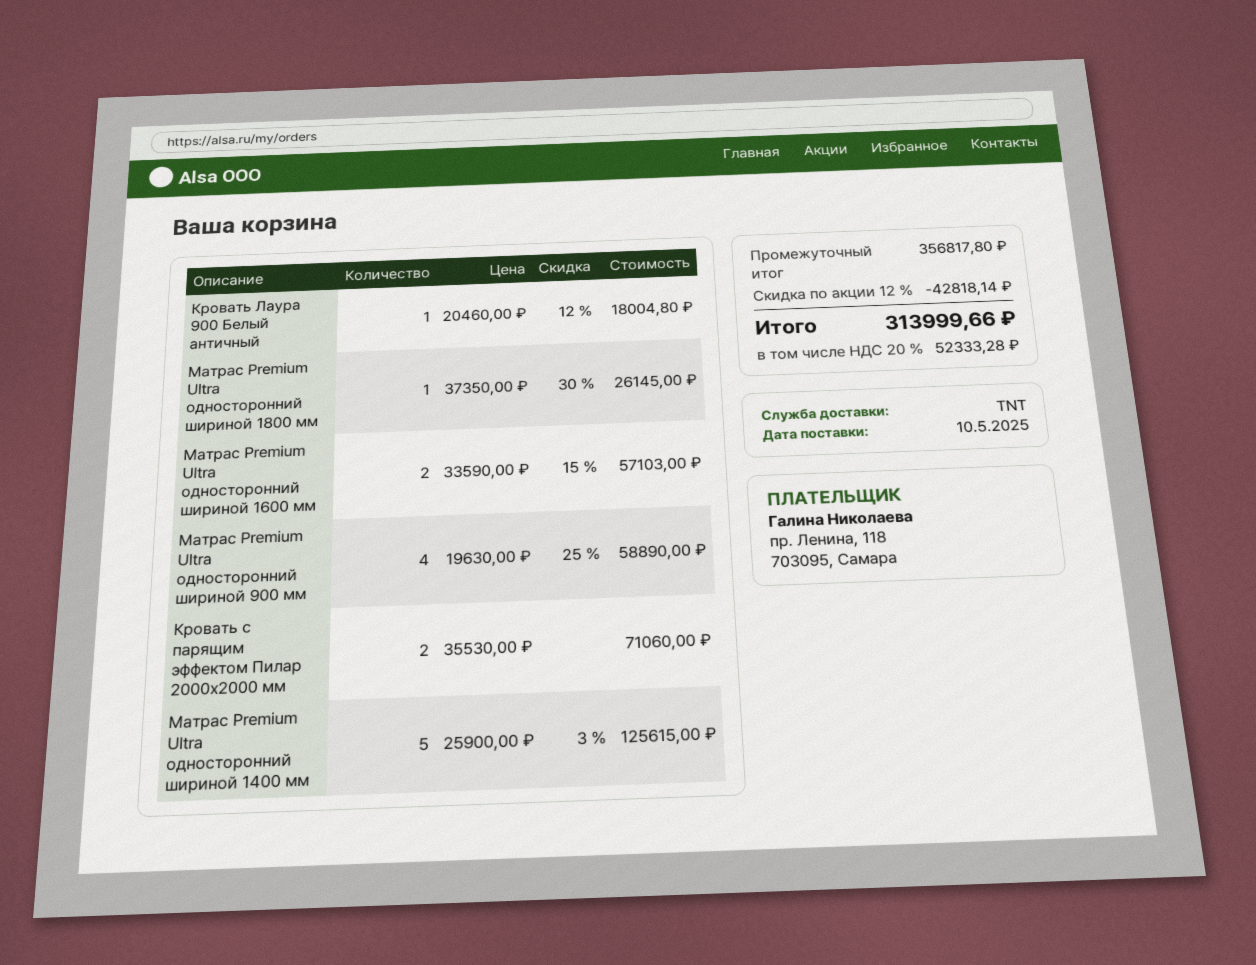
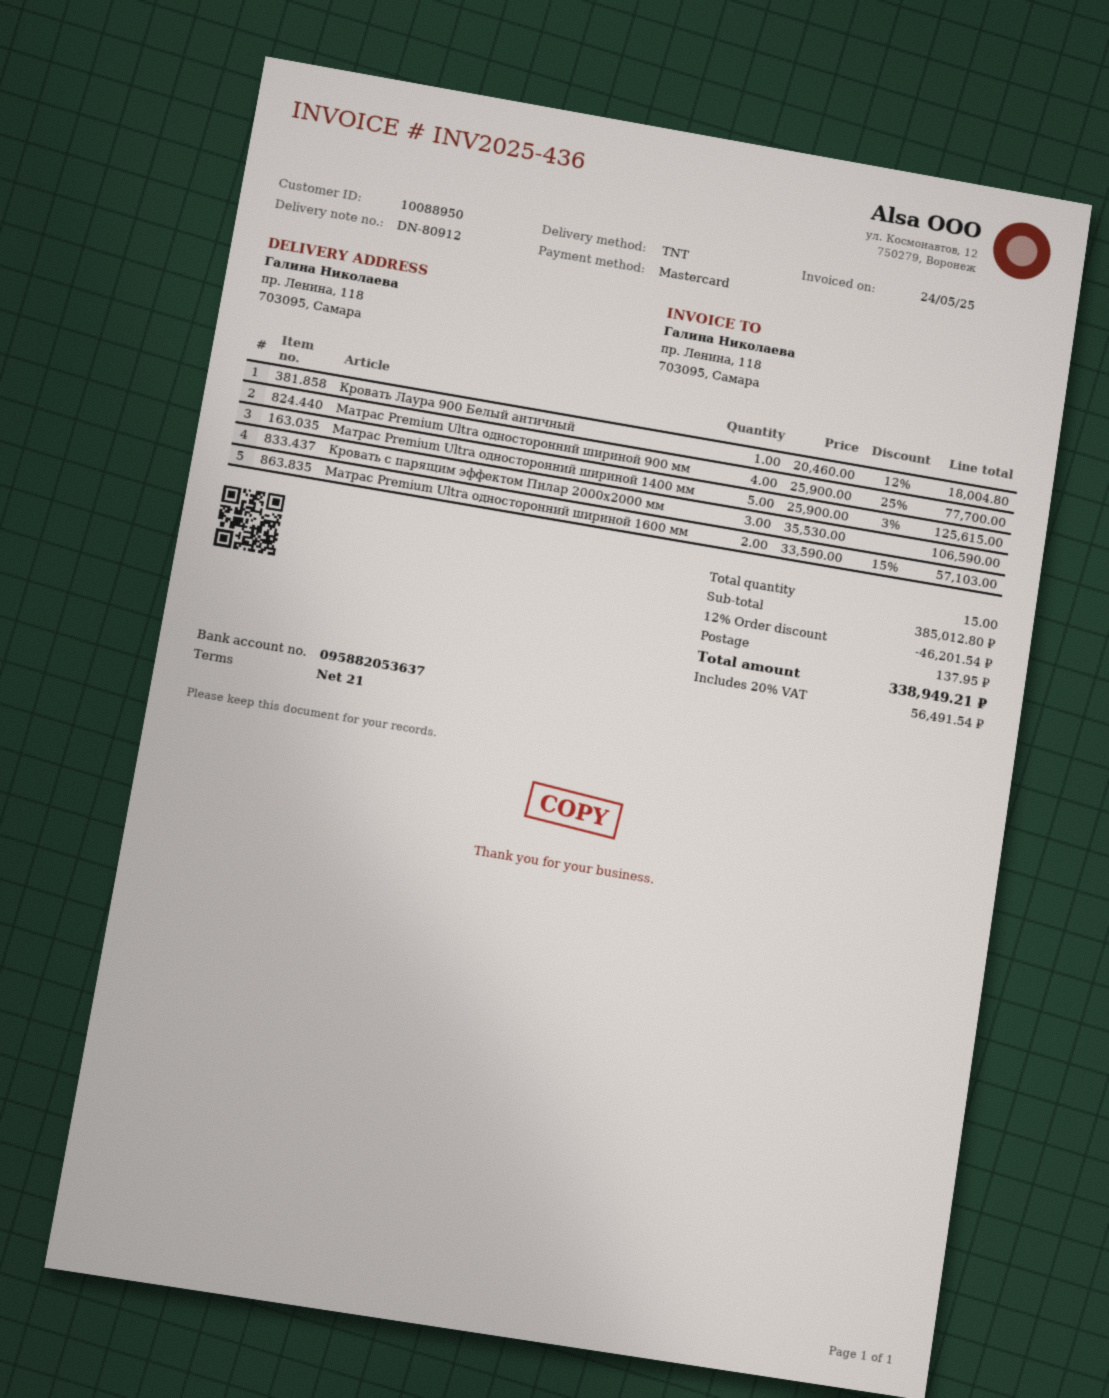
Матрас Premium Ultra односторонний шириной 1800 мм: 1 x 37350.00 - 30% = 26145.00 -> none
Матрас Premium Ultra односторонний шириной 900 мм: 4 x 19630.00 - 25% = 58890.00 -> 4 x 25900.00 - 25% = 77700.00
Кровать с парящим эффектом Пилар 2000х2000 мм: 2 x 35530.00 = 71060.00 -> 3 x 35530.00 = 106590.00
subtotal: 356817.80 -> 385012.80
discount: 12% = 42818.14 -> 12% = 46201.54
shipping: none -> 137.95
tax: 20% = 52333.28 -> 20% = 56491.54
total: 313999.66 -> 338949.21

